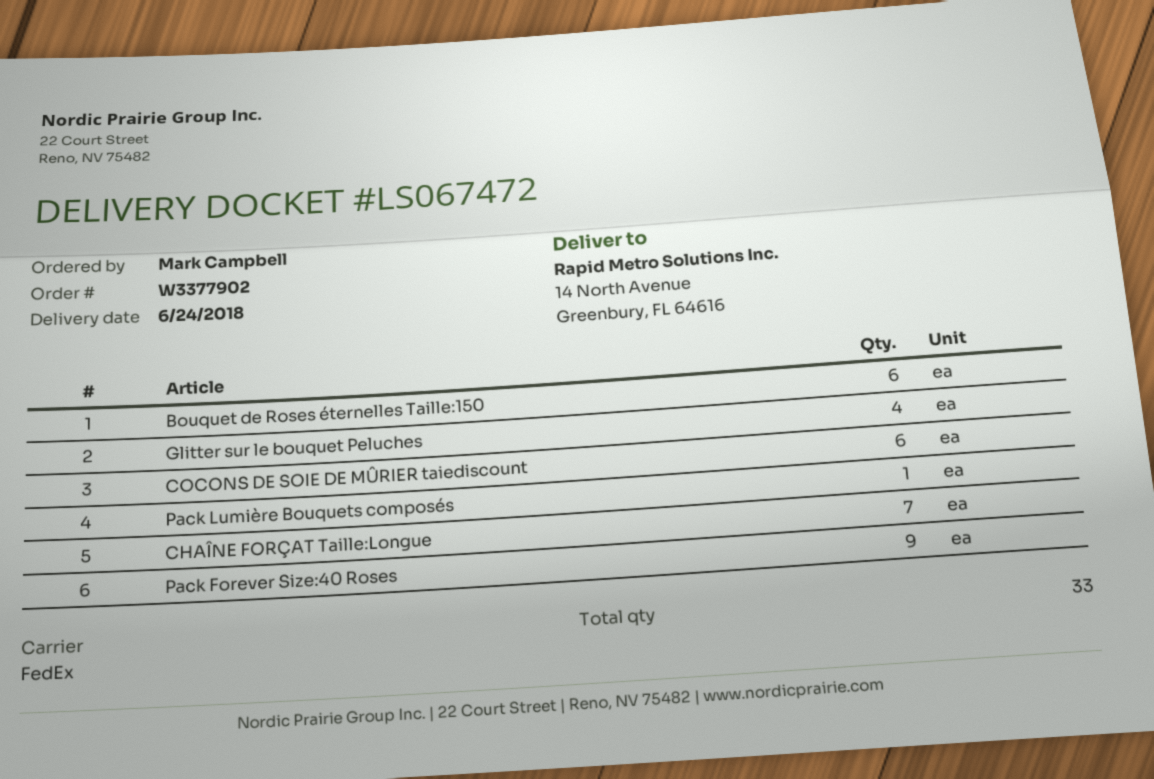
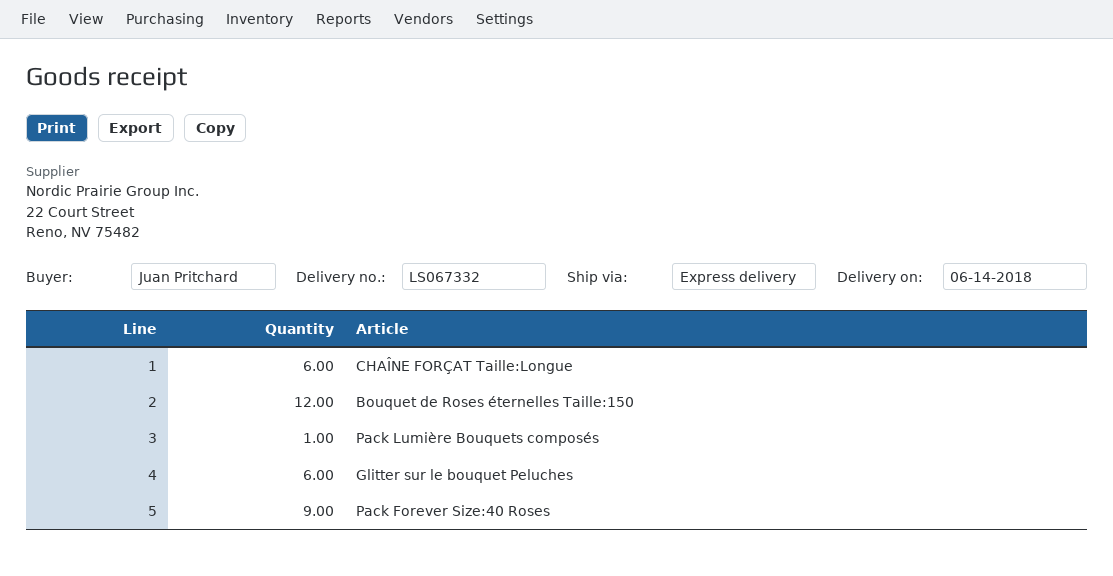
delivery note number: LS067472 -> LS067332
delivery date: 2018-06-24 -> 2018-06-14
ordered by: Mark Campbell -> Juan Pritchard
shipping method: FedEx -> express
Bouquet de Roses éternelles Taille:150: 6 -> 12
Glitter sur le bouquet Peluches: 4 -> 6
COCONS DE SOIE DE MÛRIER taiediscount: 6 -> none
CHAÎNE FORÇAT Taille:Longue: 7 -> 6

